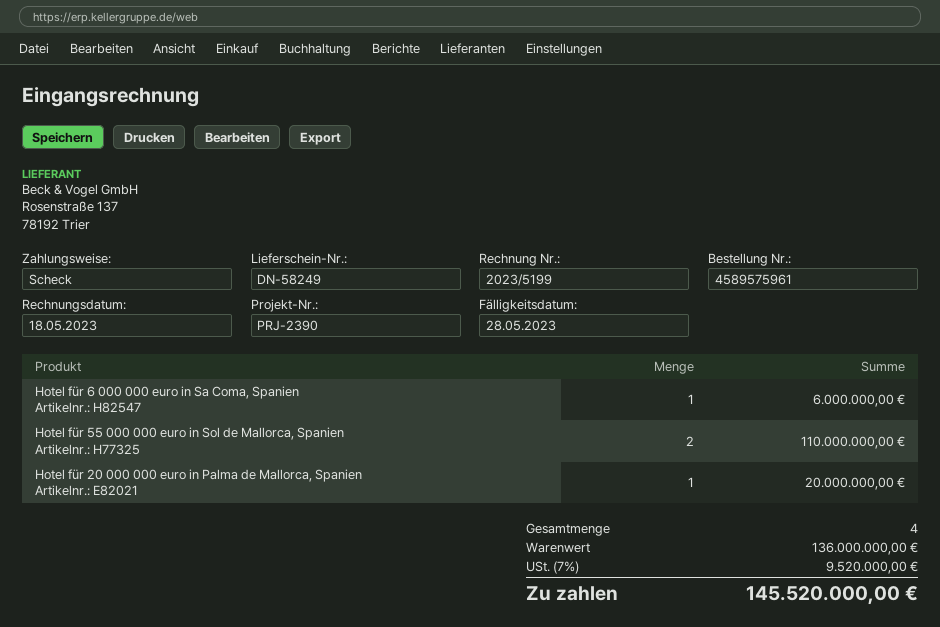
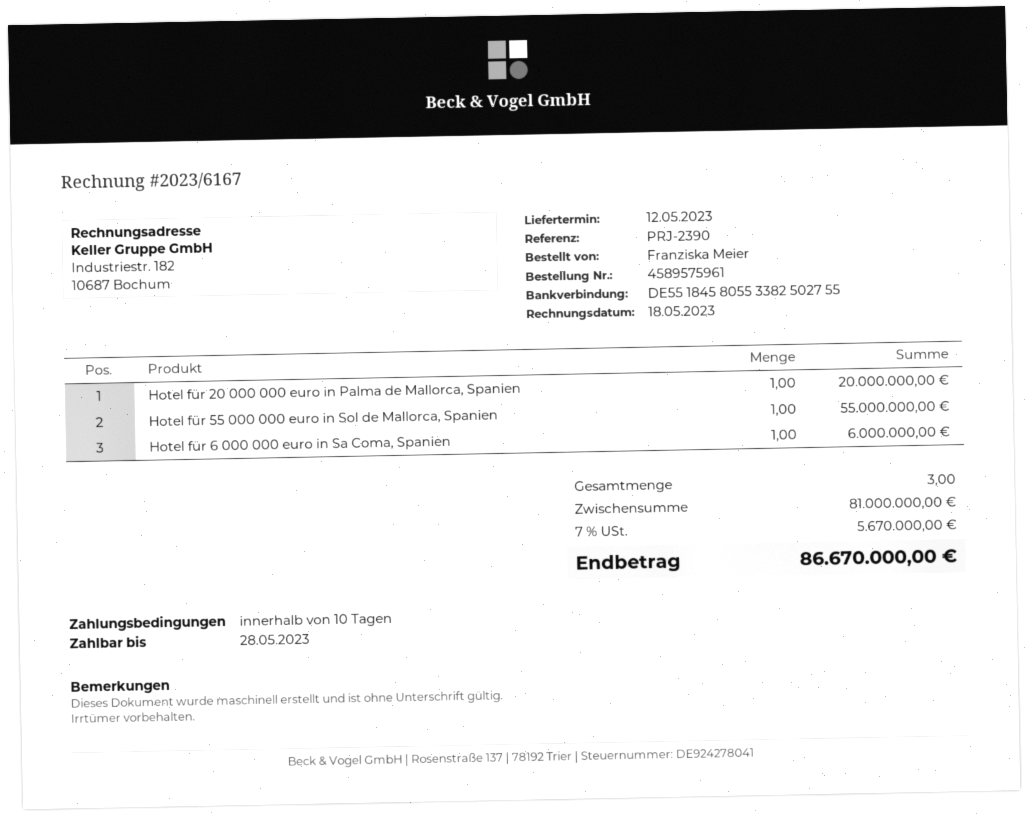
invoice number: 2023/5199 -> 2023/6167
Hotel für 55 000 000 euro in Sol de Mallorca, Spanien: 2 for 110000000.00 -> 1 for 55000000.00
total quantity: 4 -> 3
subtotal: 136000000.00 -> 81000000.00
tax: 7% = 9520000.00 -> 7% = 5670000.00
total: 145520000.00 -> 86670000.00

